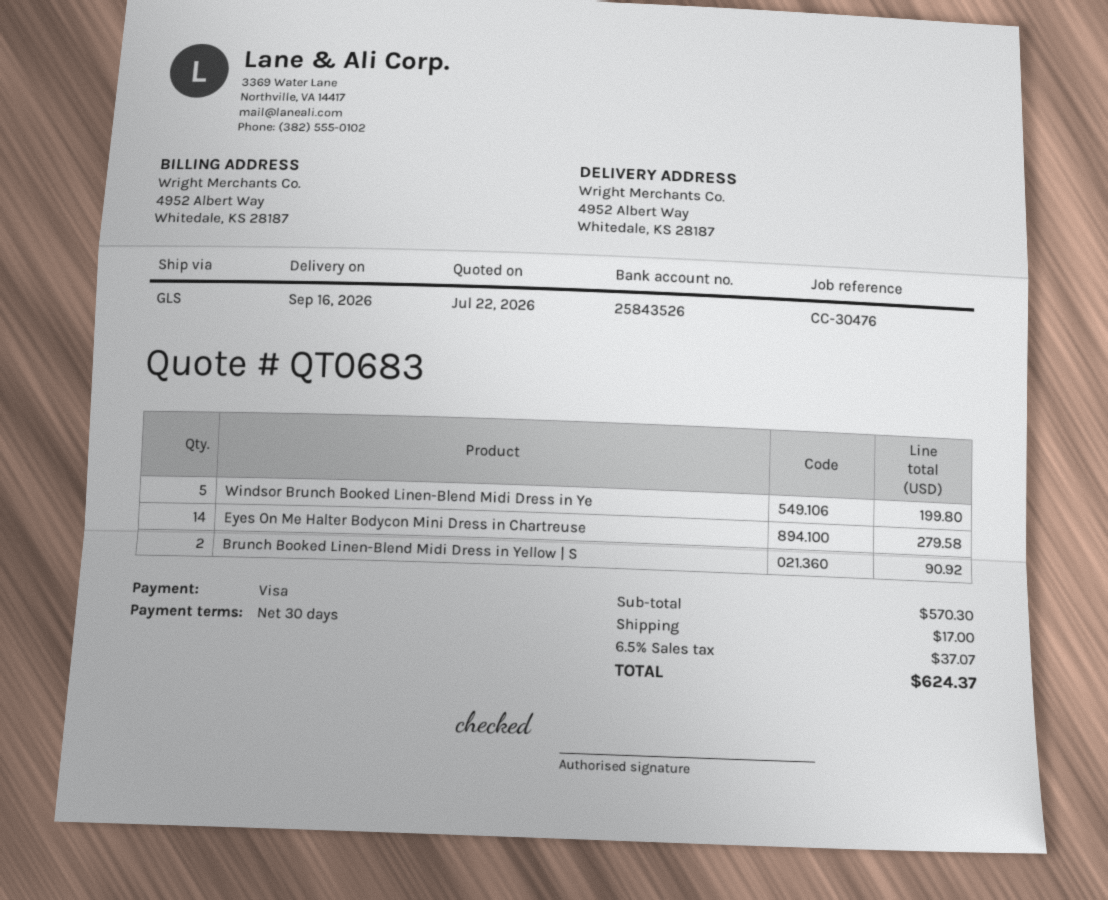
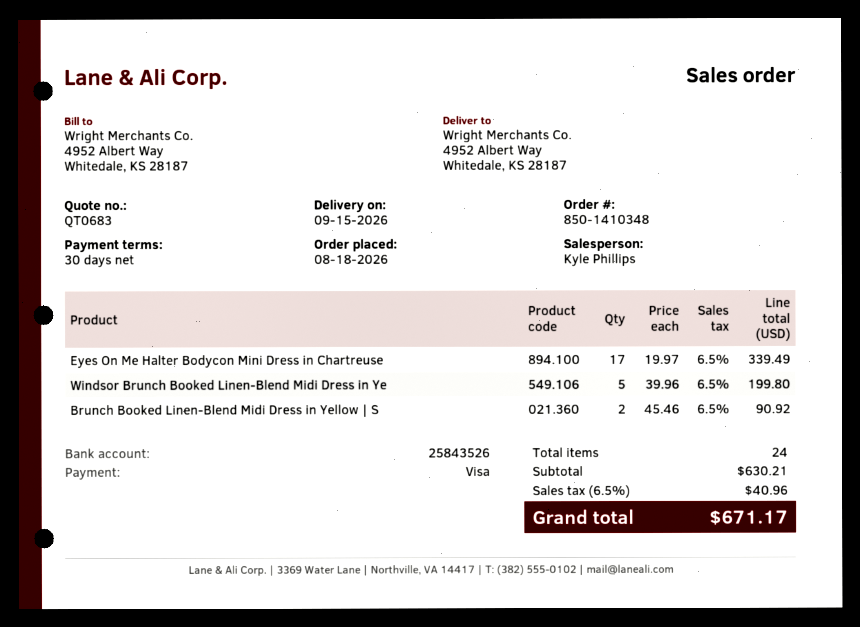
delivery date: 2026-09-16 -> 2026-09-15
Eyes On Me Halter Bodycon Mini Dress in Chartreuse: 14 for 279.58 -> 17 for 339.49
subtotal: 570.30 -> 630.21
shipping: 17.00 -> none
tax: 6.5% = 37.07 -> 6.5% = 40.96
total: 624.37 -> 671.17

